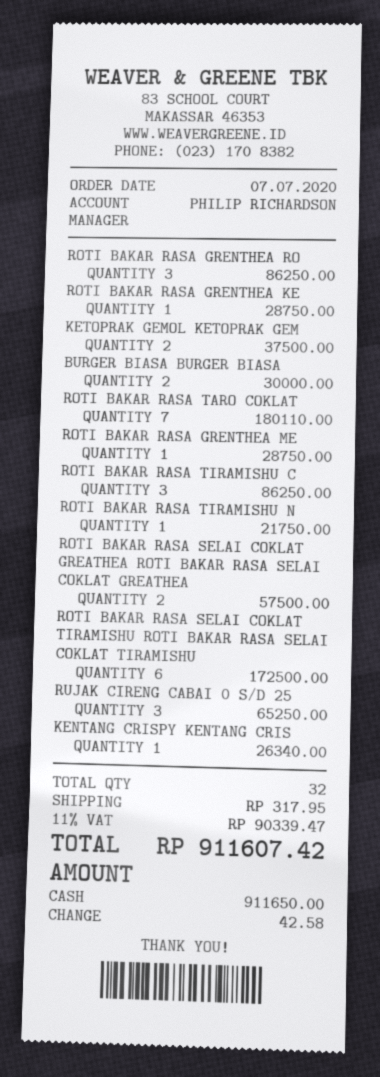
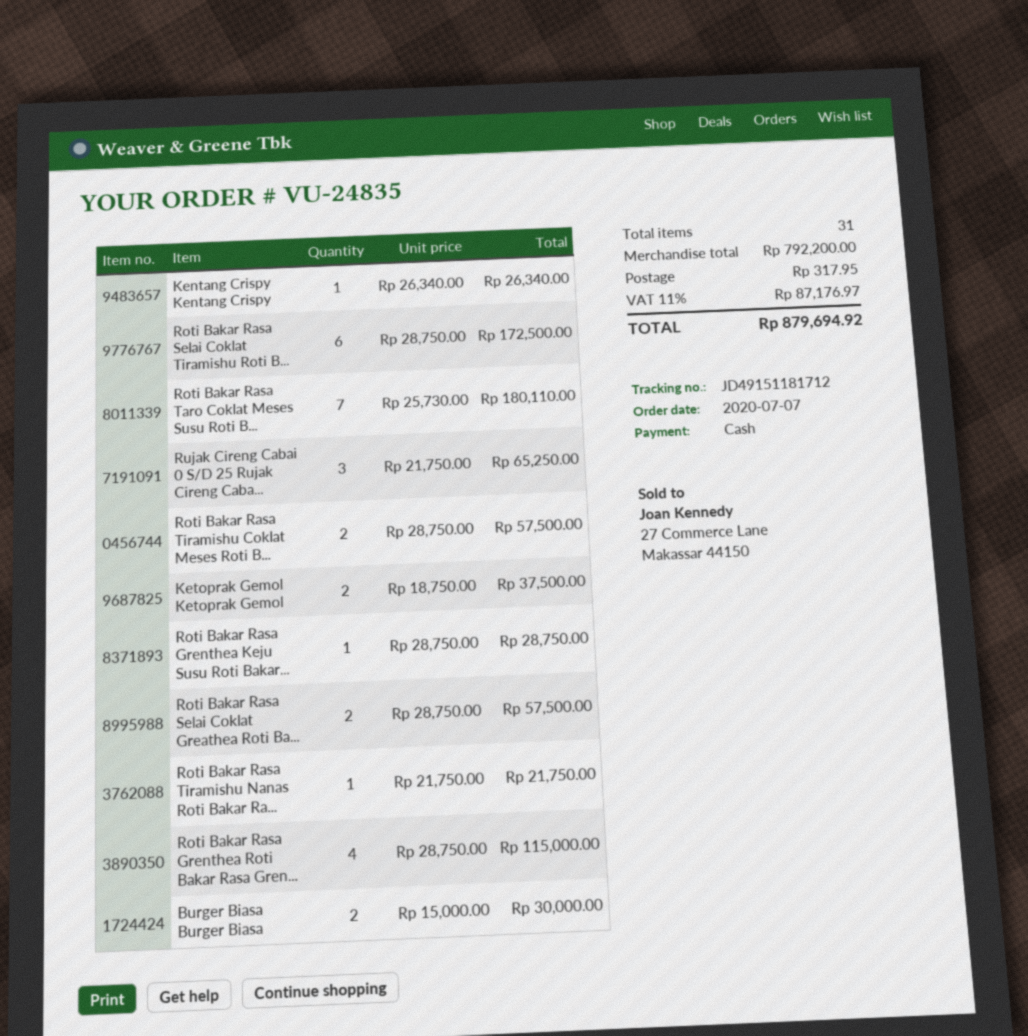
ROTI BAKAR RASA GRENTHEA RO: 3 for 86250.00 -> 4 for 115000.00
ROTI BAKAR RASA GRENTHEA ME: 1 for 28750.00 -> none
ROTI BAKAR RASA TIRAMISHU C: 3 for 86250.00 -> 2 for 57500.00
total quantity: 32 -> 31
tax: 11% = 90339.47 -> 11% = 87176.97
total: 911607.42 -> 879694.92

